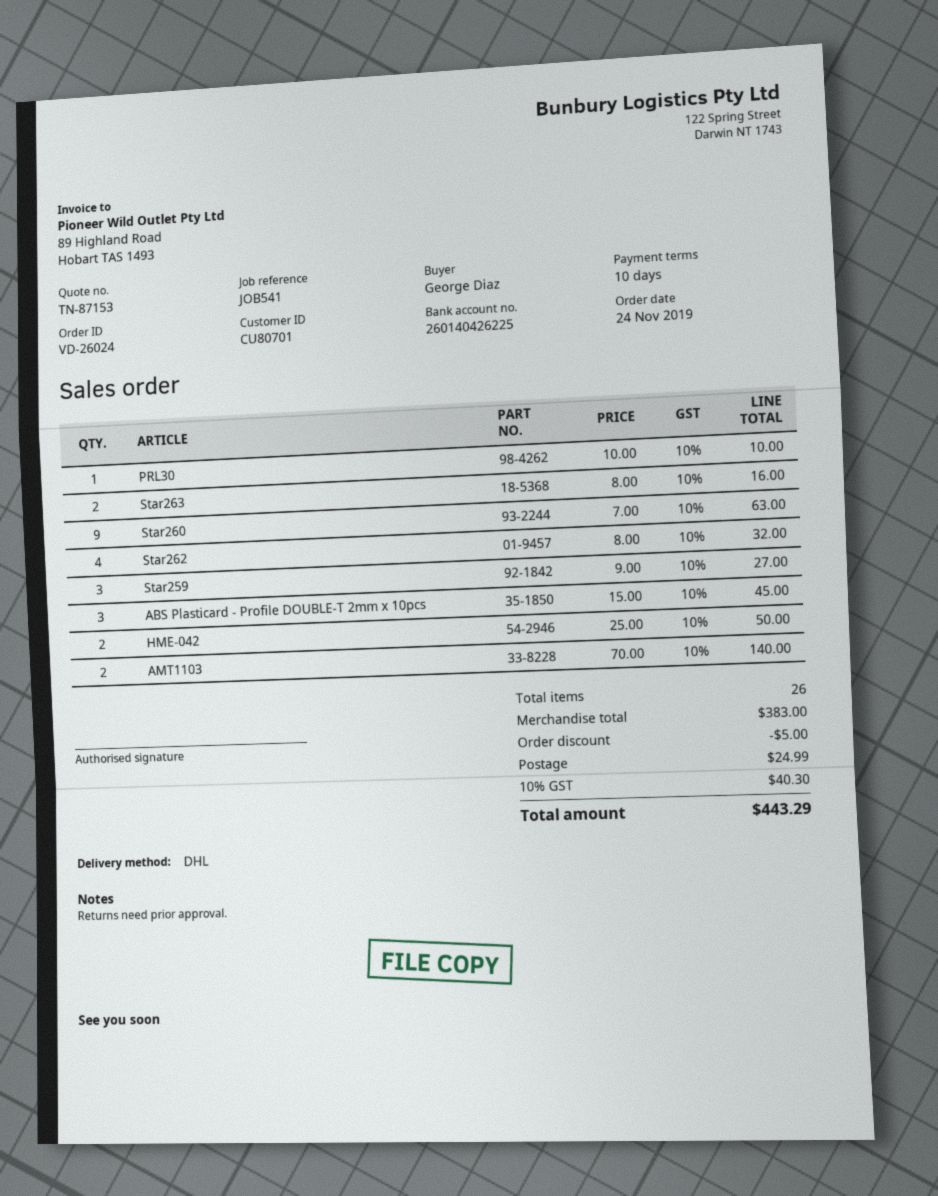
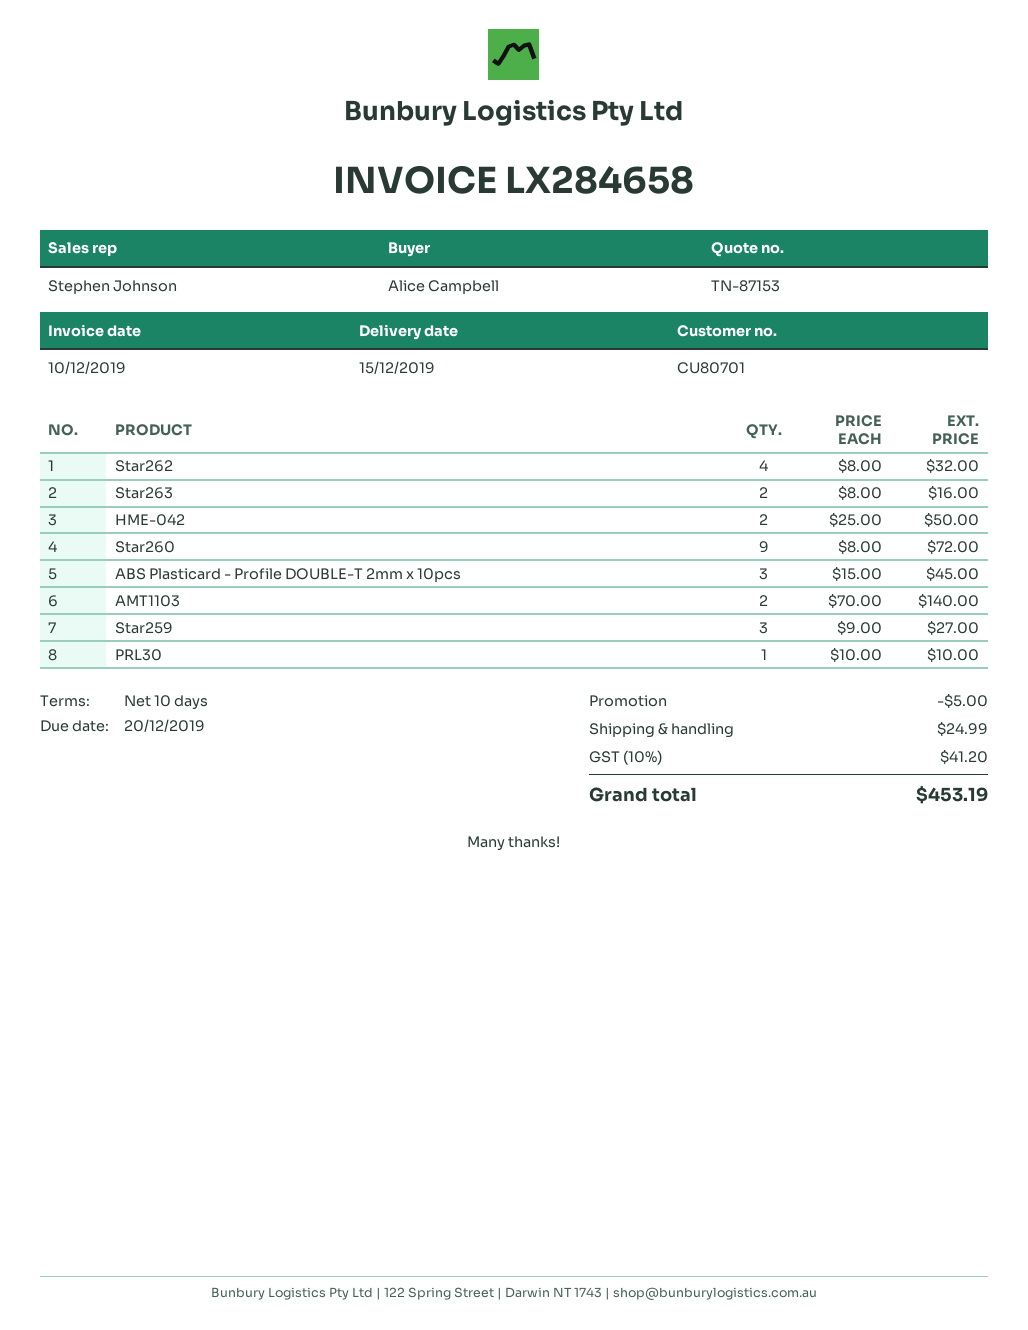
ordered by: George Diaz -> Alice Campbell
Star260: 9 x 7.00 = 63.00 -> 9 x 8.00 = 72.00
tax: 10% = 40.30 -> 10% = 41.20
total: 443.29 -> 453.19

